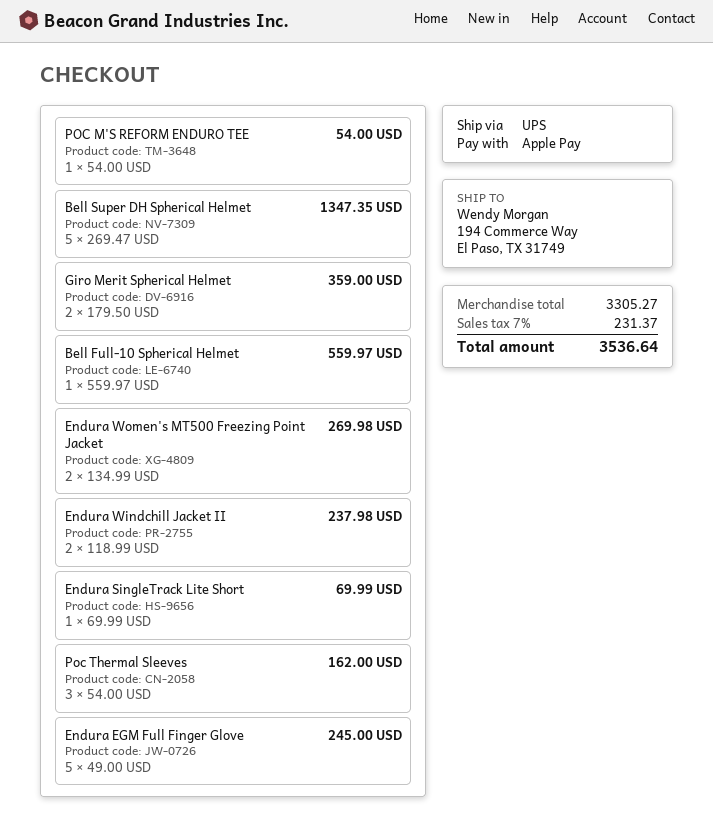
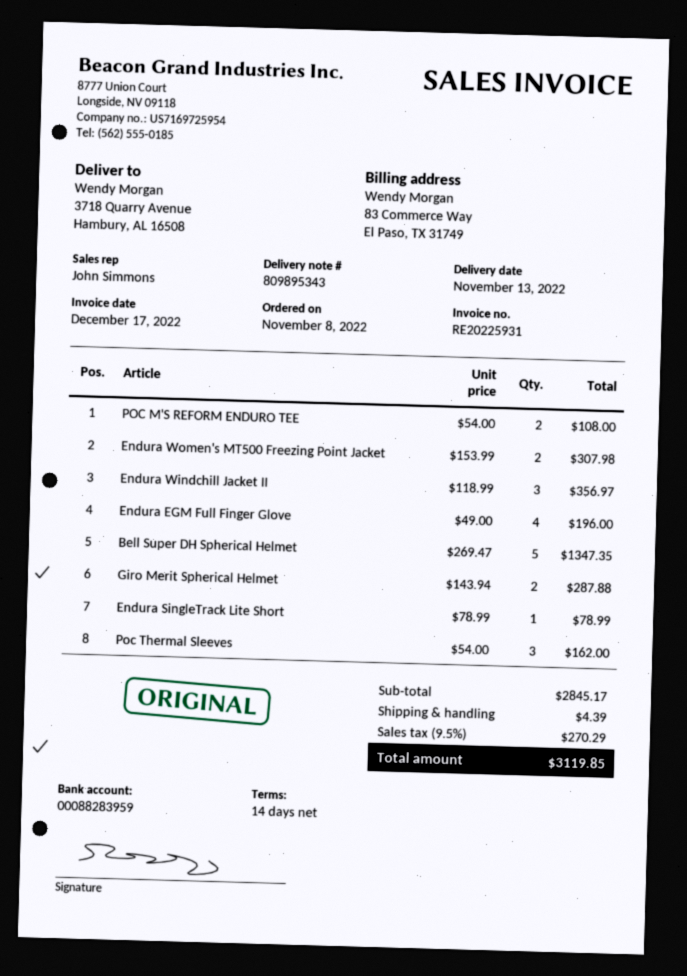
ship to: 194 Commerce Way, El Paso, TX 31749 -> 3718 Quarry Avenue, Hambury, AL 16508
POC M'S REFORM ENDURO TEE: 1 x 54.00 = 54.00 -> 2 x 54.00 = 108.00
Giro Merit Spherical Helmet: 2 x 179.50 = 359.00 -> 2 x 143.94 = 287.88
Bell Full-10 Spherical Helmet: 1 x 559.97 = 559.97 -> none
Endura Women's MT500 Freezing Point Jacket: 2 x 134.99 = 269.98 -> 2 x 153.99 = 307.98
Endura Windchill Jacket II: 2 x 118.99 = 237.98 -> 3 x 118.99 = 356.97
Endura SingleTrack Lite Short: 1 x 69.99 = 69.99 -> 1 x 78.99 = 78.99
Endura EGM Full Finger Glove: 5 x 49.00 = 245.00 -> 4 x 49.00 = 196.00
subtotal: 3305.27 -> 2845.17
shipping: none -> 4.39
tax: 7% = 231.37 -> 9.5% = 270.29
total: 3536.64 -> 3119.85

